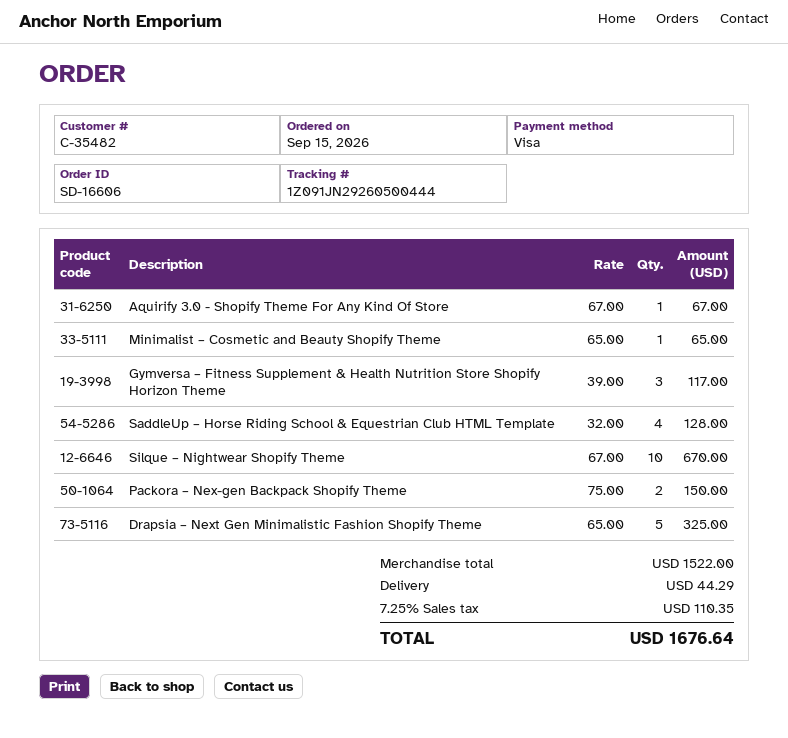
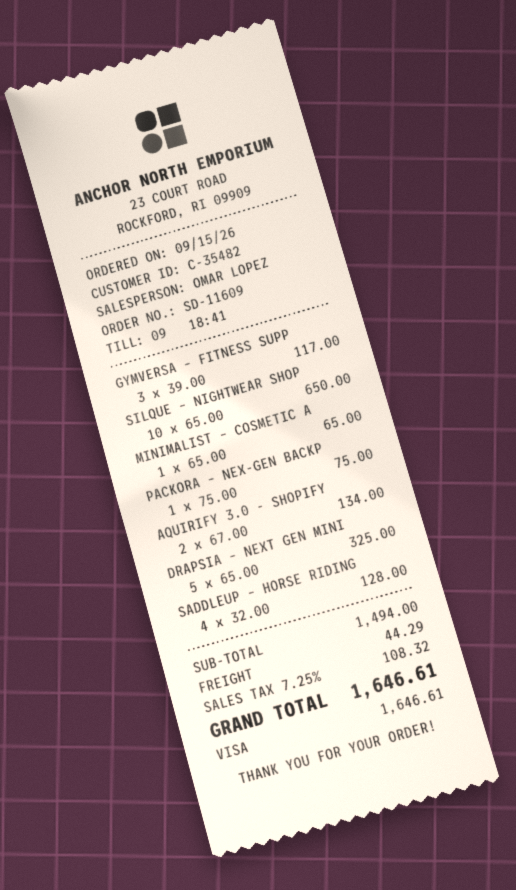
order number: SD-16606 -> SD-11609
Aquirify 3.0 - Shopify Theme For Any Kind Of Store: 1 x 67.00 = 67.00 -> 2 x 67.00 = 134.00
Silque – Nightwear Shopify Theme: 10 x 67.00 = 670.00 -> 10 x 65.00 = 650.00
Packora – Nex-gen Backpack Shopify Theme: 2 x 75.00 = 150.00 -> 1 x 75.00 = 75.00
subtotal: 1522.00 -> 1494.00
tax: 7.25% = 110.35 -> 7.25% = 108.32
total: 1676.64 -> 1646.61

